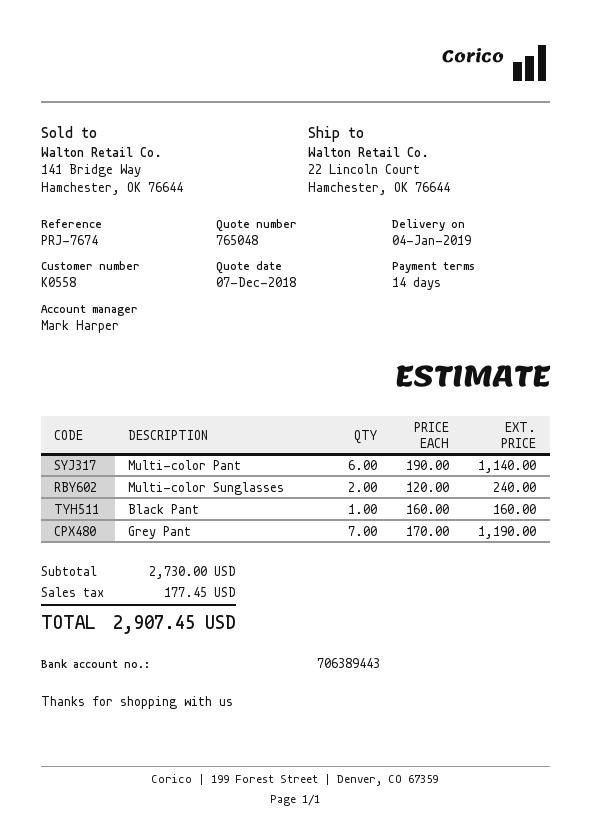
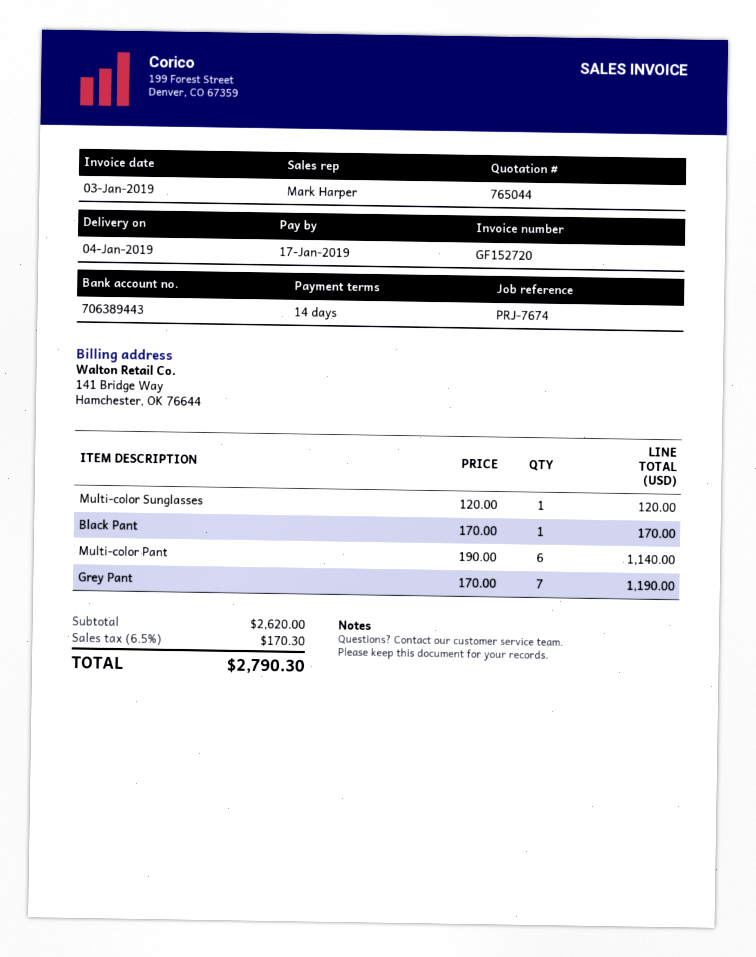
quote number: 765048 -> 765044
Multi-color Sunglasses: 2 x 120.00 = 240.00 -> 1 x 120.00 = 120.00
Black Pant: 1 x 160.00 = 160.00 -> 1 x 170.00 = 170.00
subtotal: 2730.00 -> 2620.00
tax: 177.45 -> 170.30
total: 2907.45 -> 2790.30

